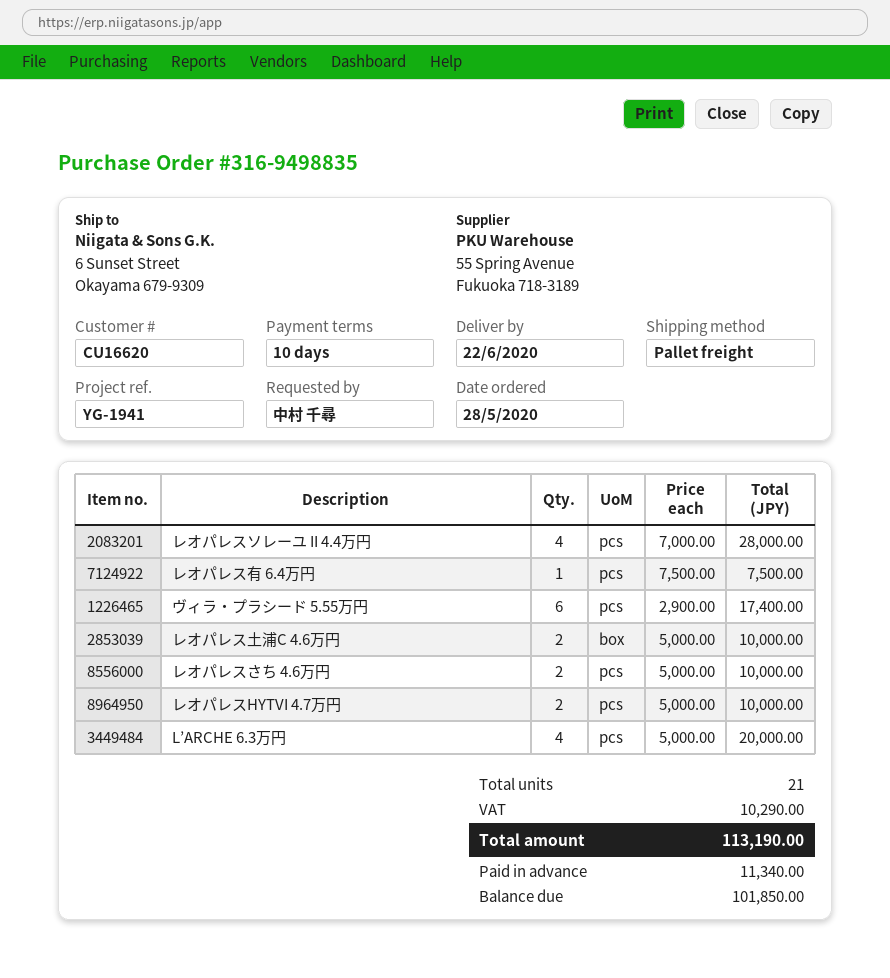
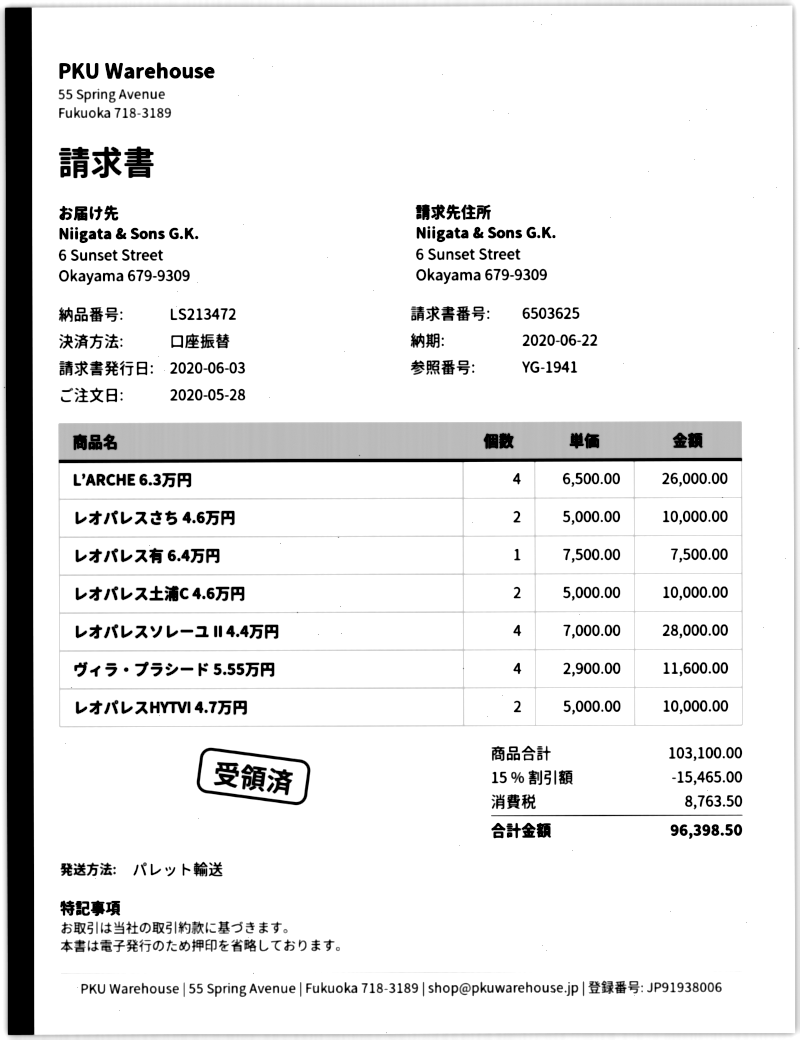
ヴィラ・プラシード 5.55万円: 6 x 2900.00 = 17400.00 -> 4 x 2900.00 = 11600.00
L’ARCHE 6.3万円: 4 x 5000.00 = 20000.00 -> 4 x 6500.00 = 26000.00
discount: none -> 15% = 15465.00
tax: 10290.00 -> 8763.50
total: 113190.00 -> 96398.50

